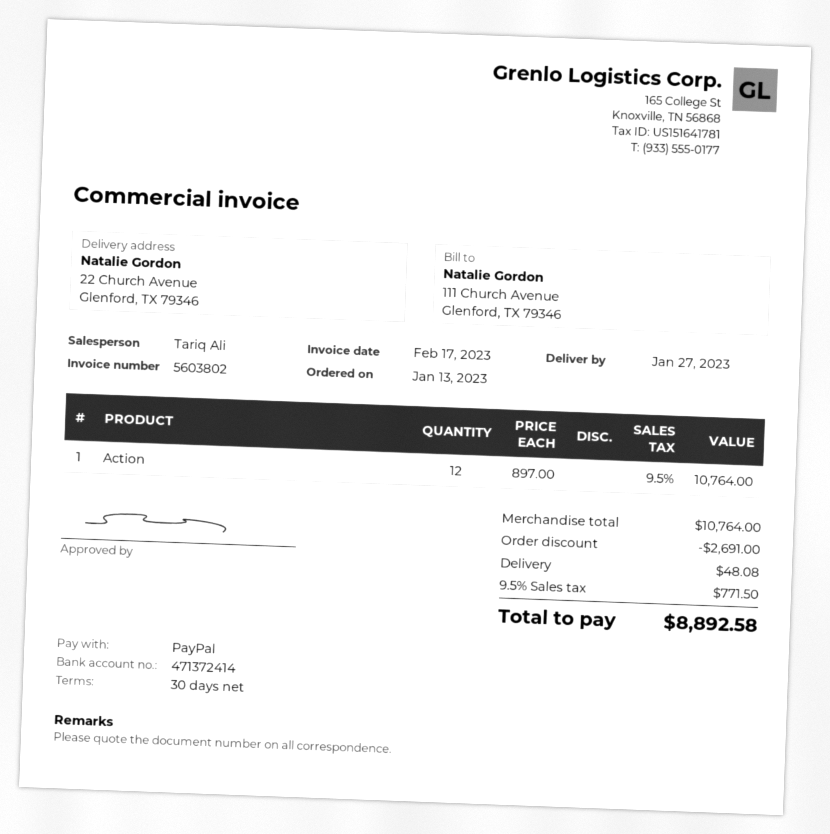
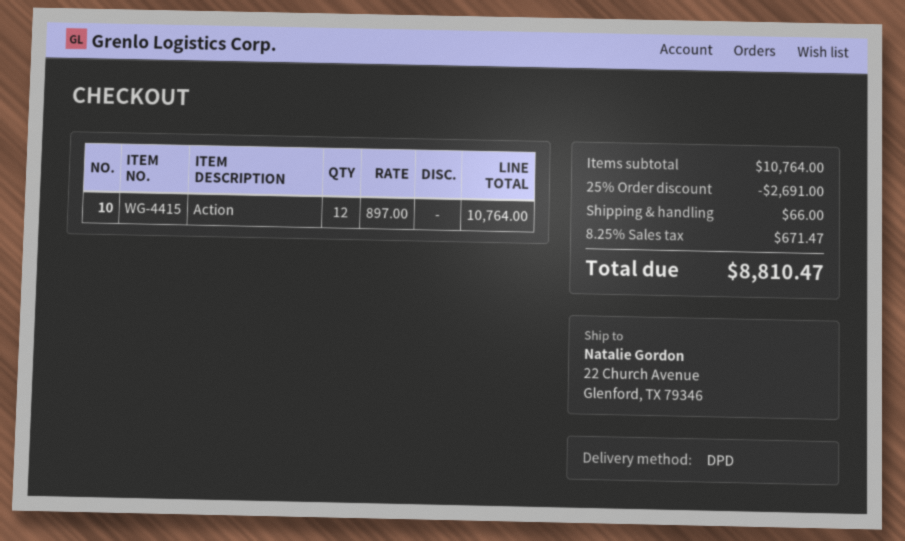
shipping: 48.08 -> 66.00
tax: 9.5% = 771.50 -> 8.25% = 671.47
total: 8892.58 -> 8810.47

